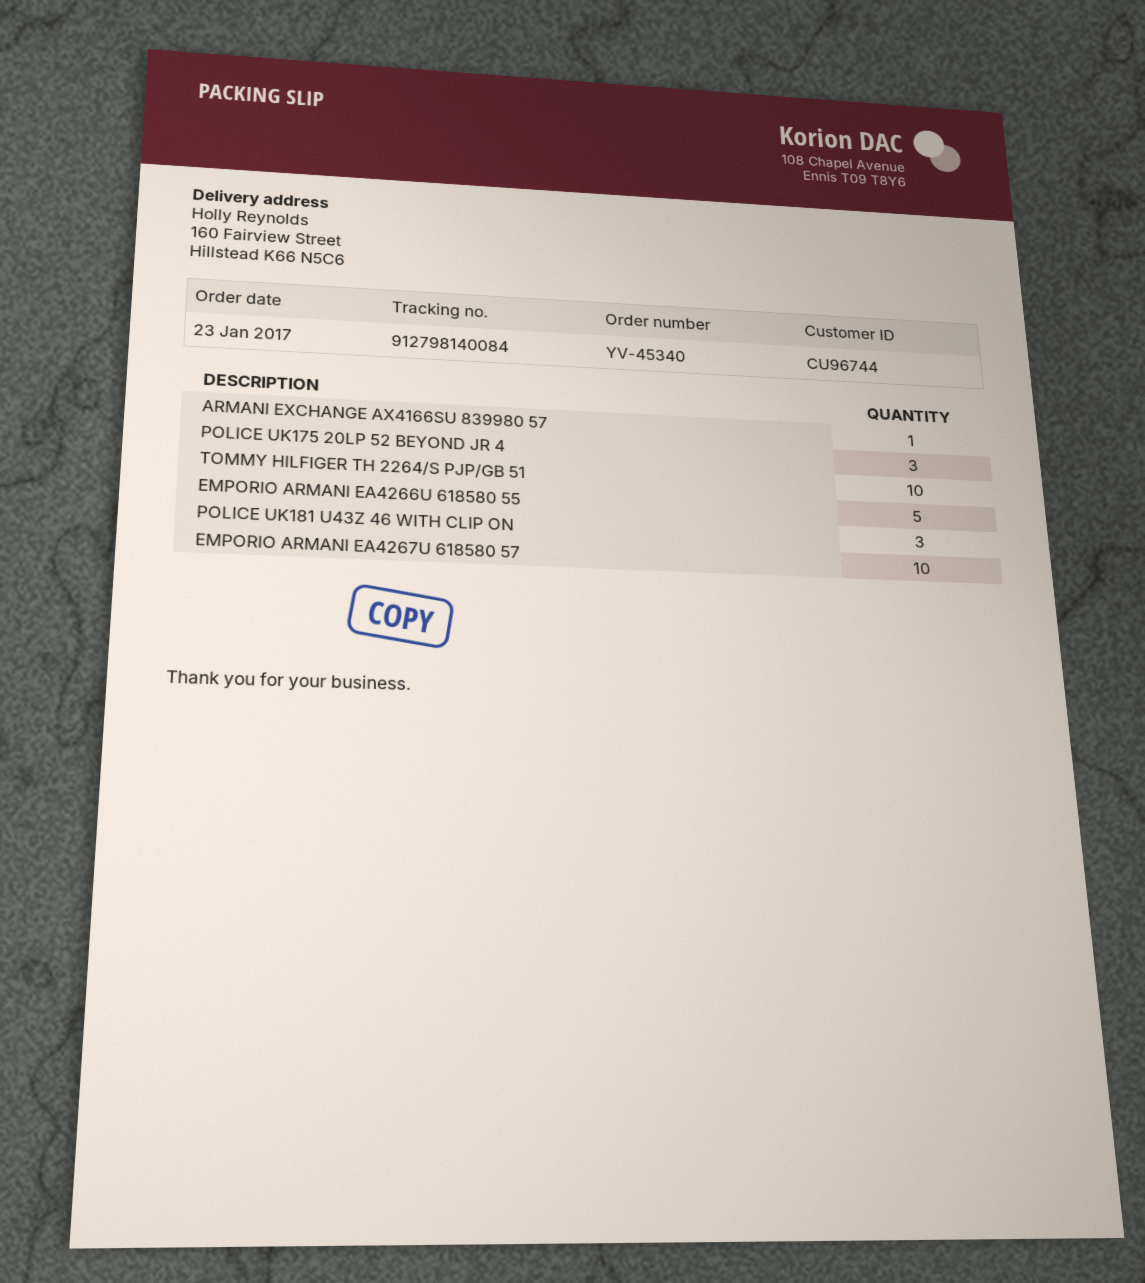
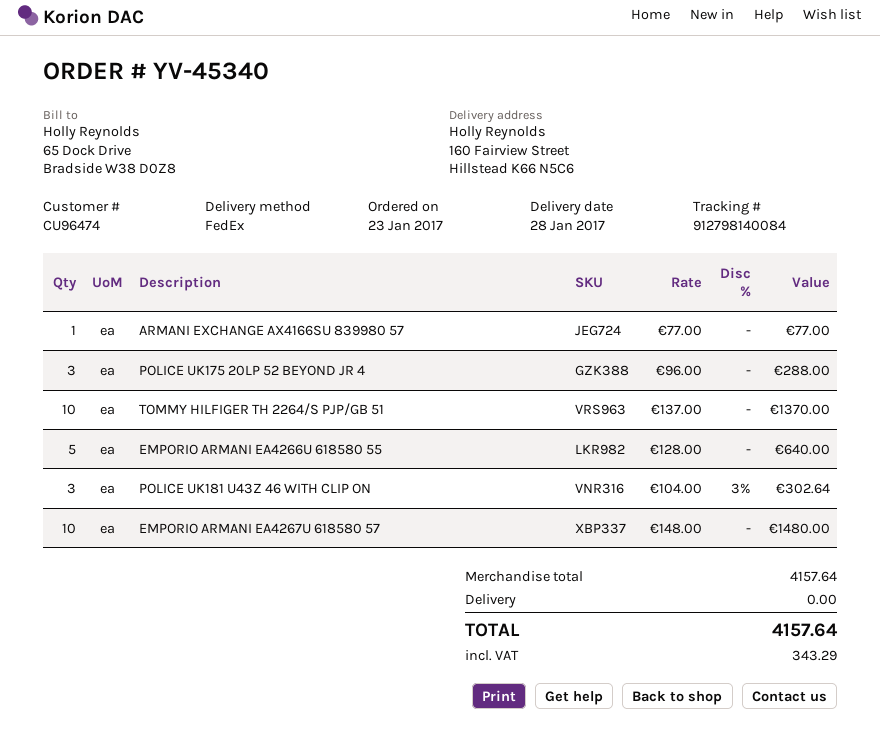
customer number: CU96744 -> CU96474

